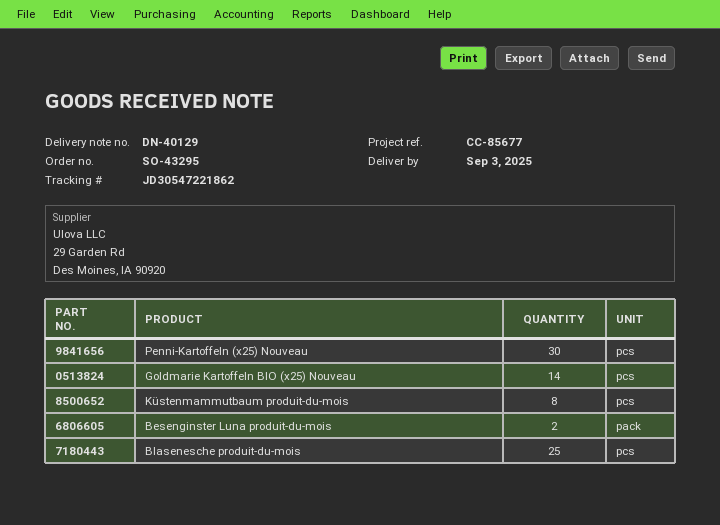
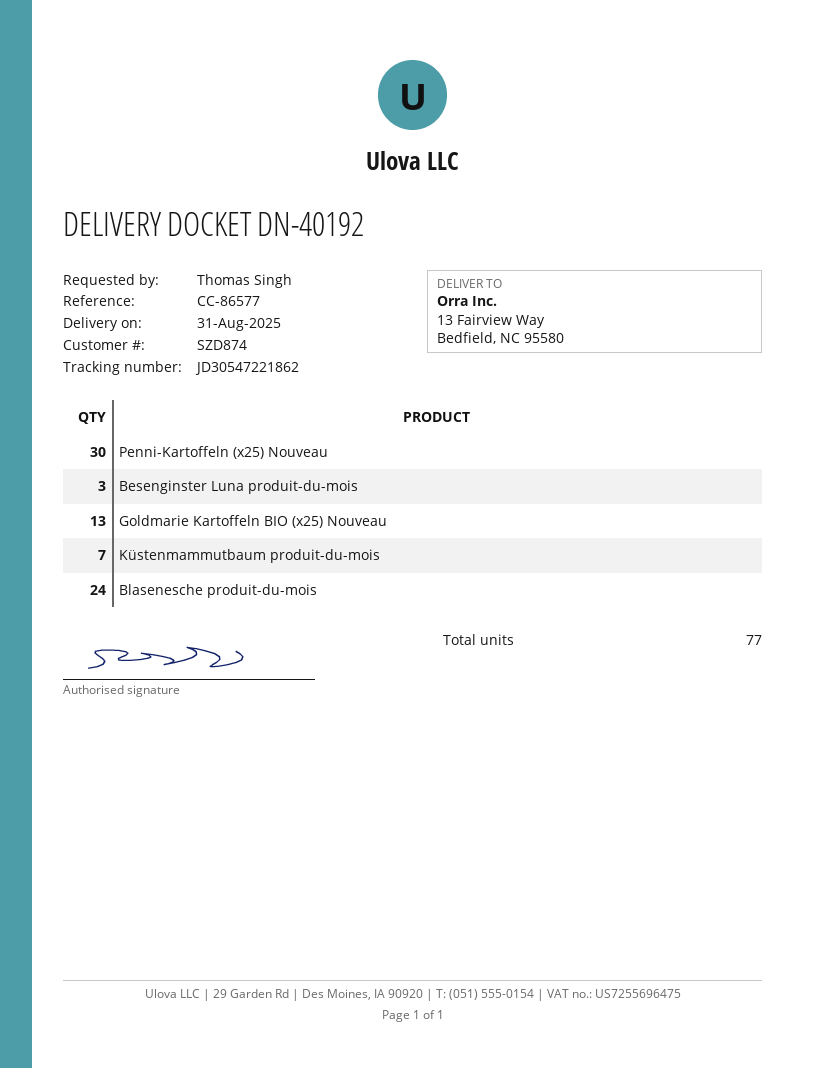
delivery note number: DN-40129 -> DN-40192
delivery date: 2025-09-03 -> 2025-08-31
reference: CC-85677 -> CC-86577
Goldmarie Kartoffeln BIO (x25) Nouveau: 14 -> 13
Küstenmammutbaum produit-du-mois: 8 -> 7
Besenginster Luna produit-du-mois: 2 -> 3
Blasenesche produit-du-mois: 25 -> 24

